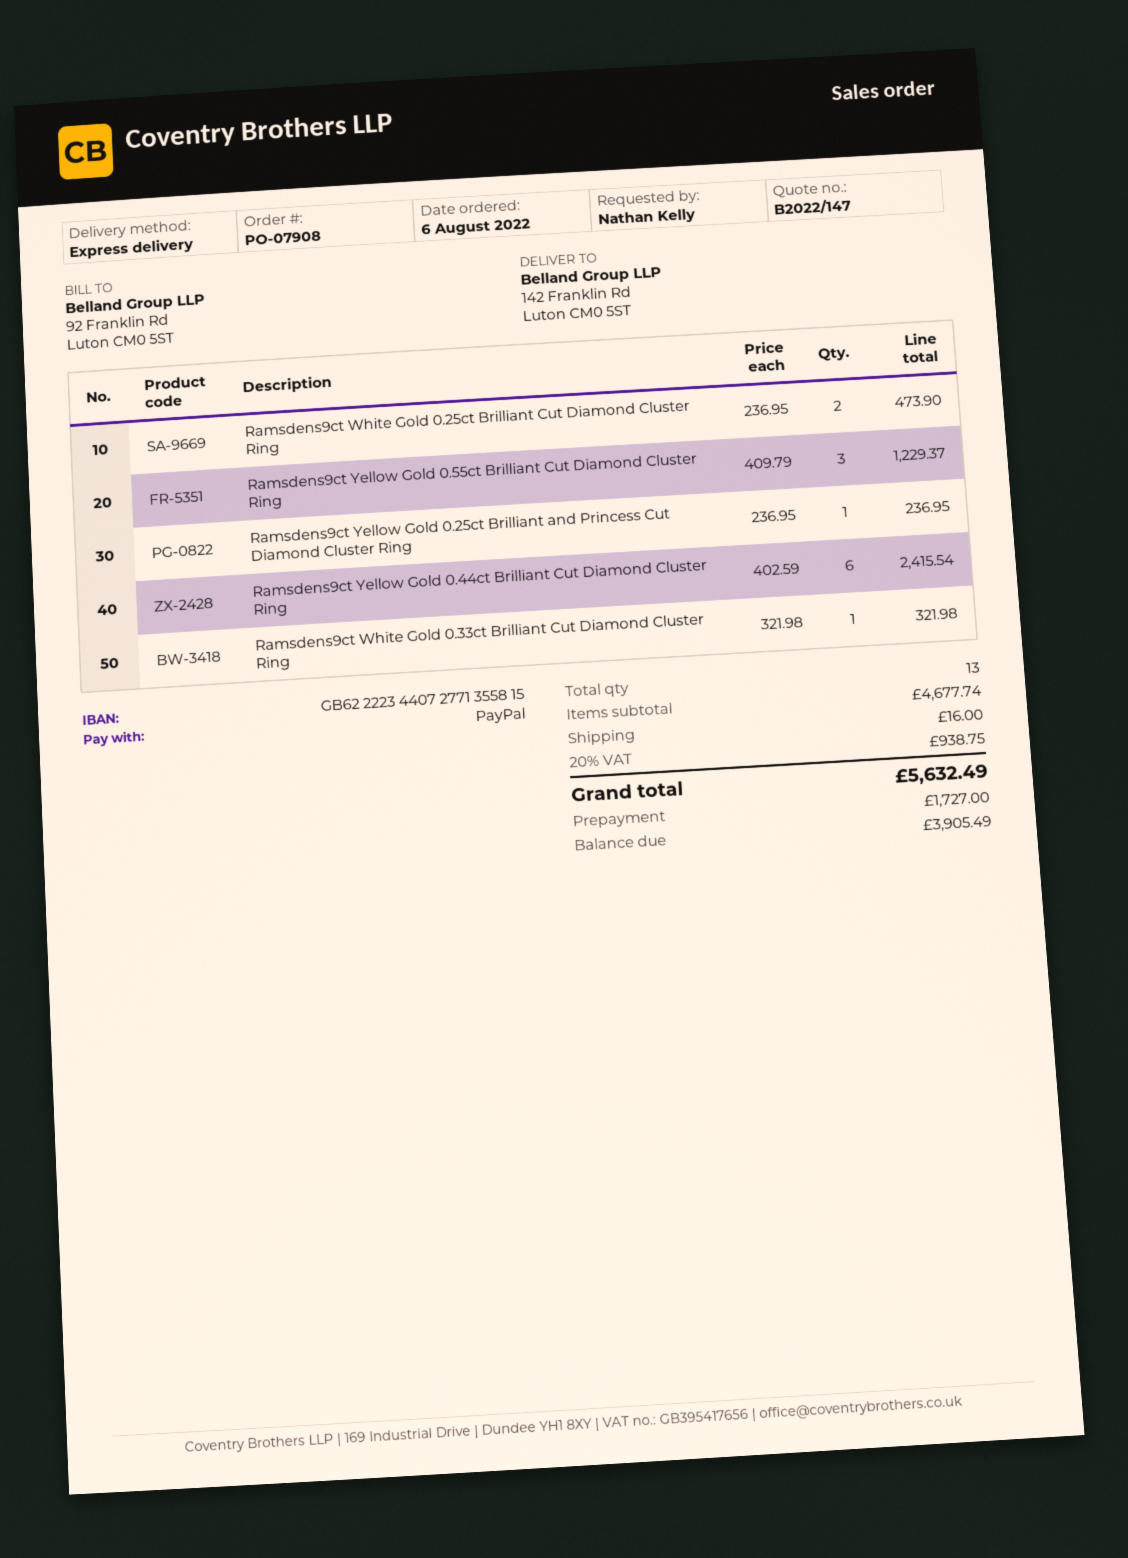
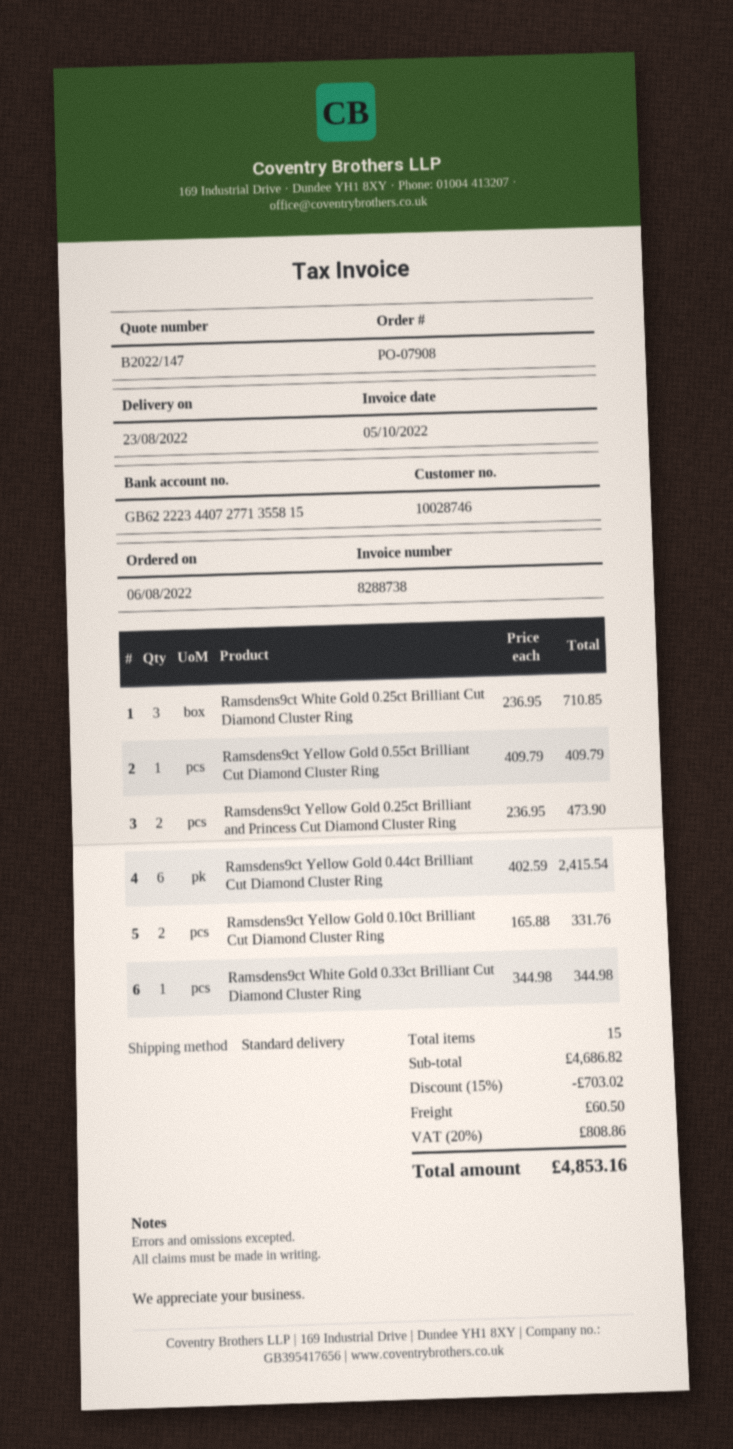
shipping method: express -> standard
Ramsdens9ct White Gold 0.25ct Brilliant Cut Diamond Cluster Ring: 2 x 236.95 = 473.90 -> 3 x 236.95 = 710.85
Ramsdens9ct Yellow Gold 0.55ct Brilliant Cut Diamond Cluster Ring: 3 x 409.79 = 1229.37 -> 1 x 409.79 = 409.79
Ramsdens9ct Yellow Gold 0.25ct Brilliant and Princess Cut Diamond Cluster Ring: 1 x 236.95 = 236.95 -> 2 x 236.95 = 473.90
Ramsdens9ct White Gold 0.33ct Brilliant Cut Diamond Cluster Ring: 1 x 321.98 = 321.98 -> 1 x 344.98 = 344.98
Ramsdens9ct Yellow Gold 0.10ct Brilliant Cut Diamond Cluster Ring: none -> 2 x 165.88 = 331.76
total quantity: 13 -> 15
subtotal: 4677.74 -> 4686.82
discount: none -> 15% = 703.02
shipping: 16.00 -> 60.50
tax: 20% = 938.75 -> 20% = 808.86
total: 5632.49 -> 4853.16

